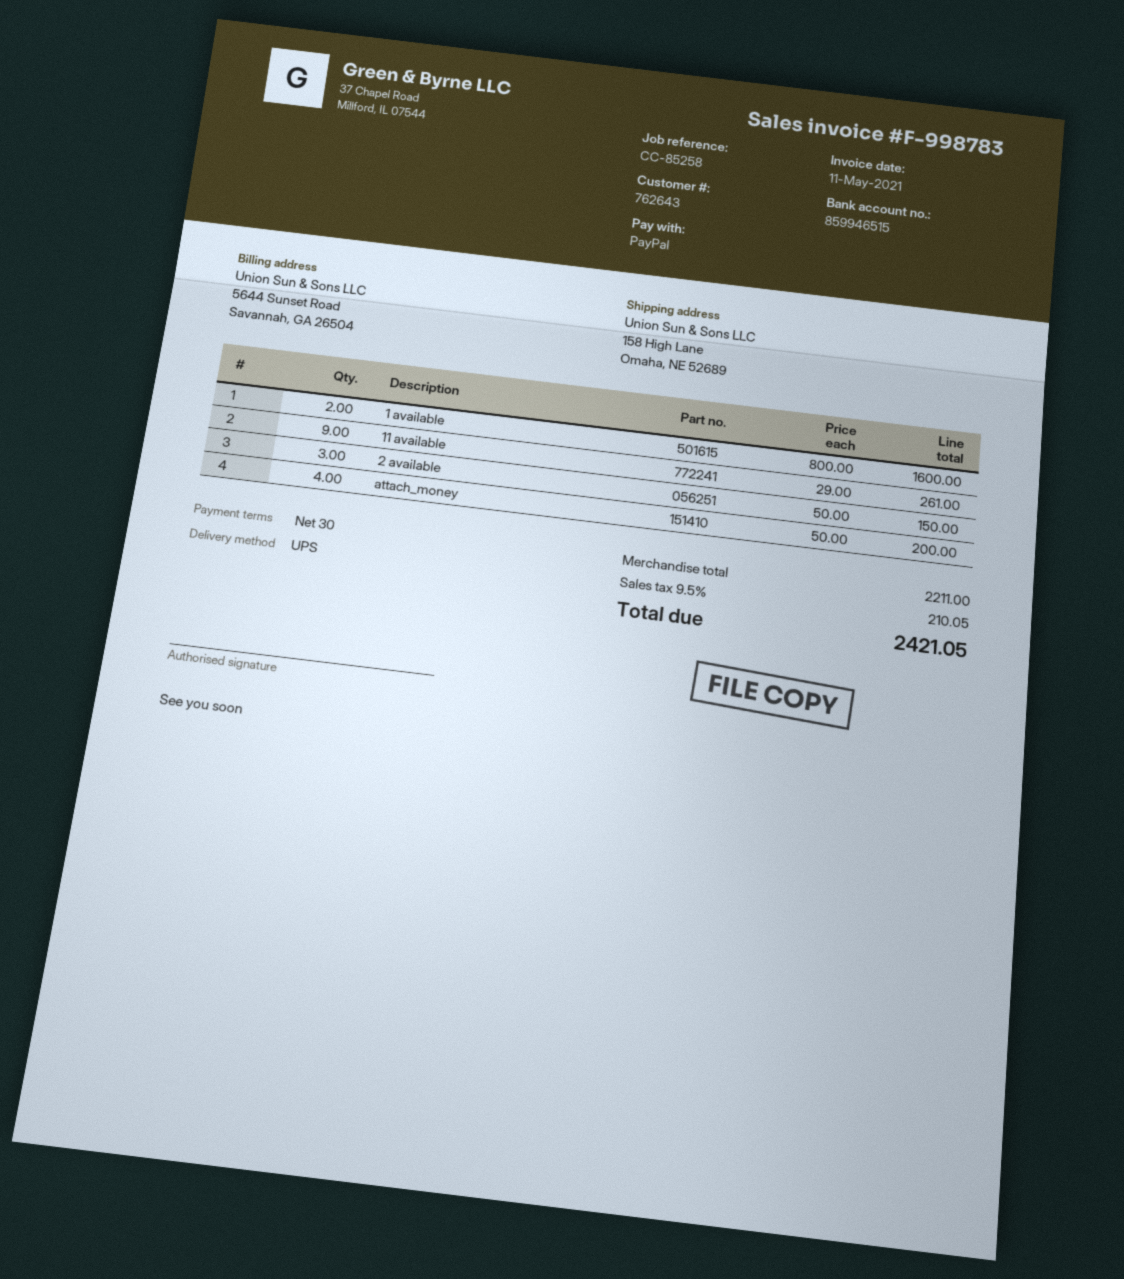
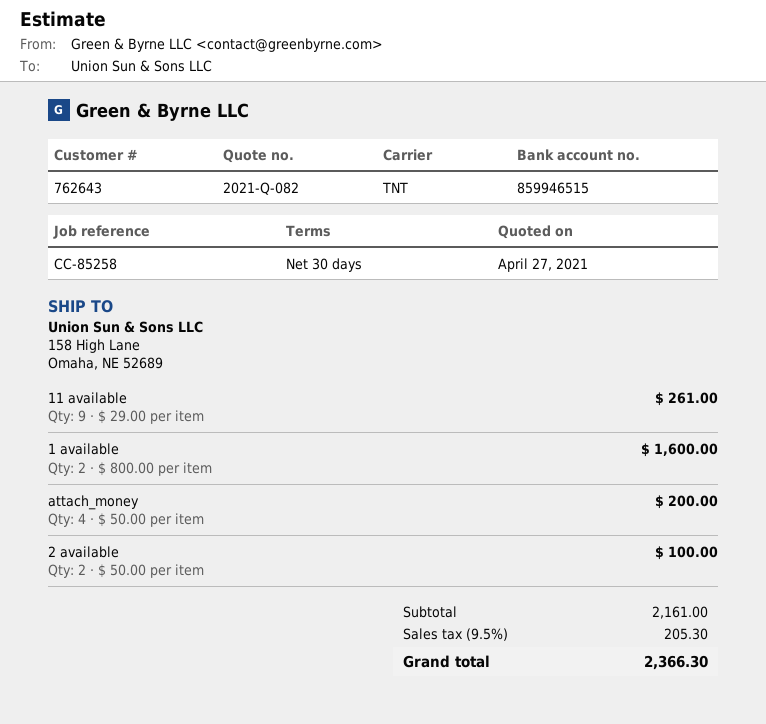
shipping method: UPS -> TNT
2 available: 3 x 50.00 = 150.00 -> 2 x 50.00 = 100.00
subtotal: 2211.00 -> 2161.00
tax: 9.5% = 210.05 -> 9.5% = 205.30
total: 2421.05 -> 2366.30

